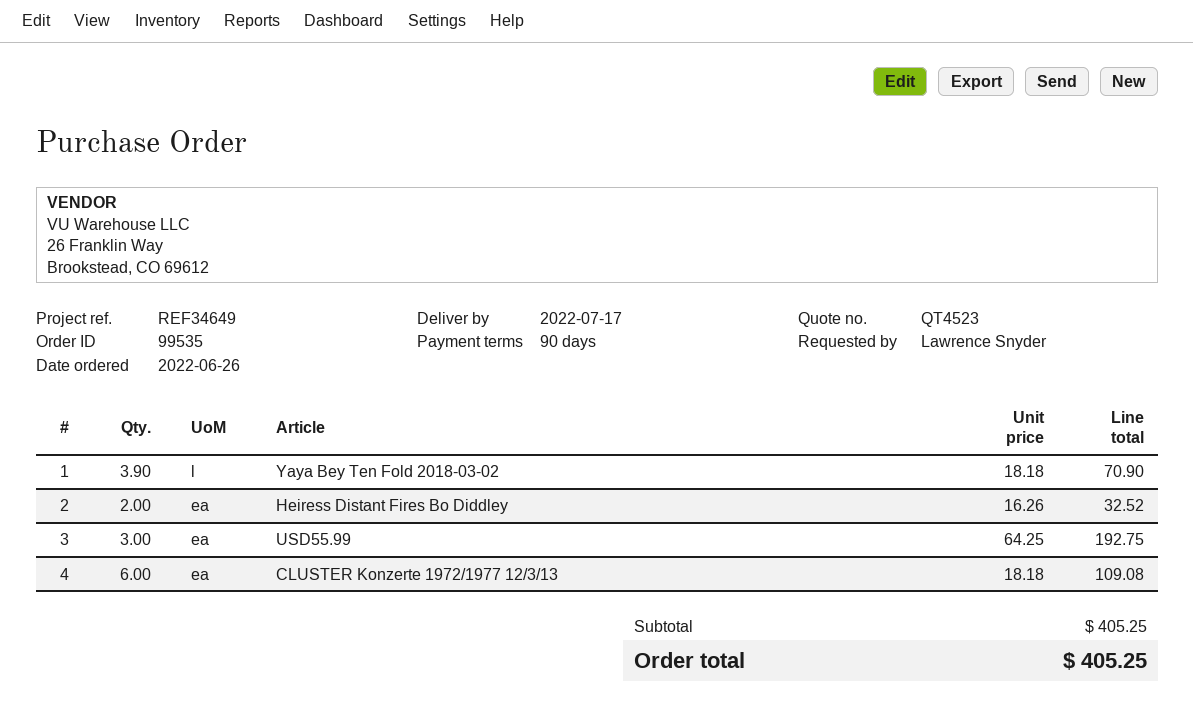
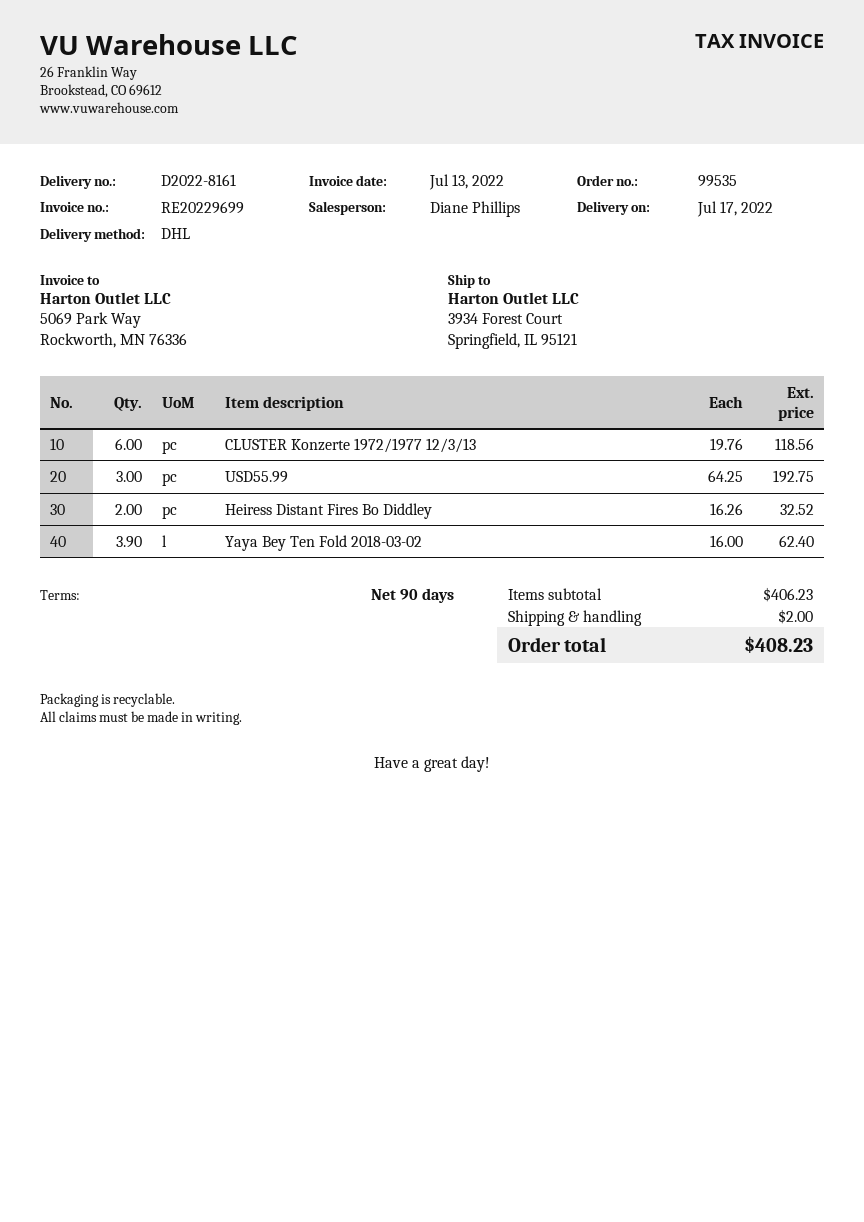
Yaya Bey Ten Fold 2018-03-02: 3.9 x 18.18 = 70.90 -> 3.9 x 16.00 = 62.40
CLUSTER Konzerte 1972/1977 12/3/13: 6 x 18.18 = 109.08 -> 6 x 19.76 = 118.56
subtotal: 405.25 -> 406.23
shipping: none -> 2.00
total: 405.25 -> 408.23

